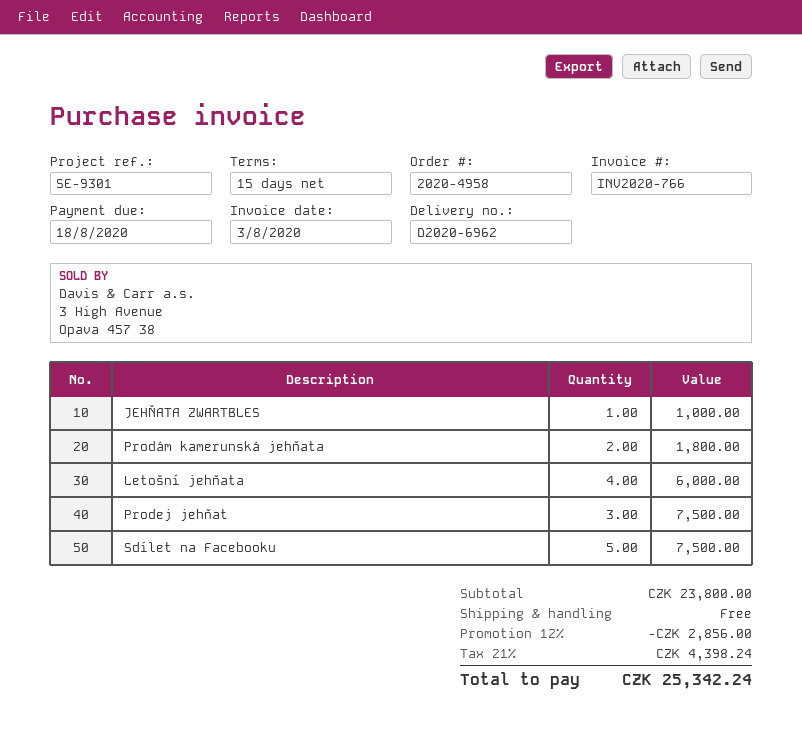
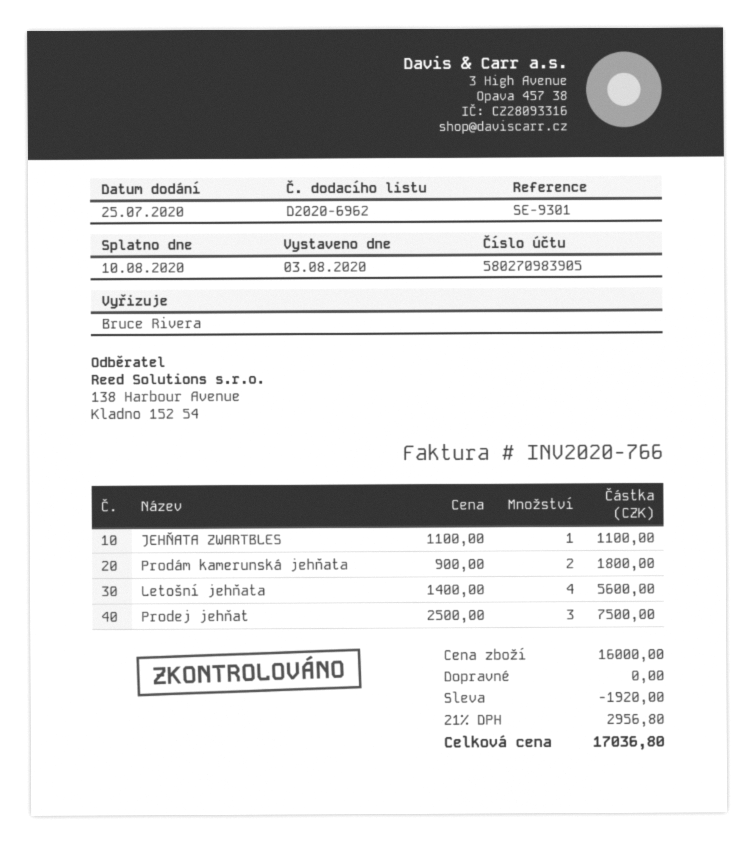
due date: 2020-08-18 -> 2020-08-10
JEHŇATA ZWARTBLES: 1 for 1000.00 -> 1 for 1100.00
Letošní jehňata: 4 for 6000.00 -> 4 for 5600.00
Sdílet na Facebooku: 5 for 7500.00 -> none
subtotal: 23800.00 -> 16000.00
discount: 2856.00 -> 1920.00
tax: 21% = 4398.24 -> 21% = 2956.80
total: 25342.24 -> 17036.80

